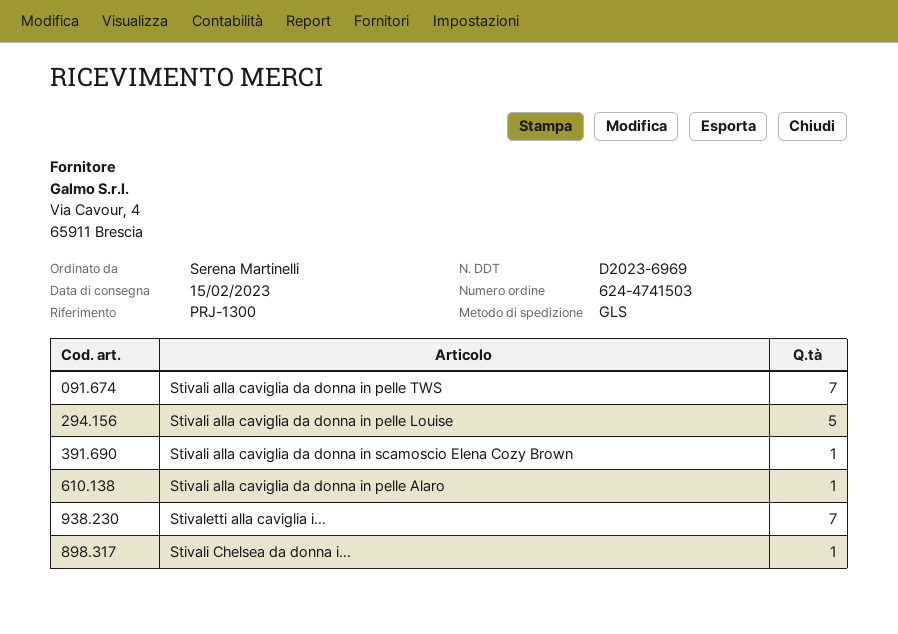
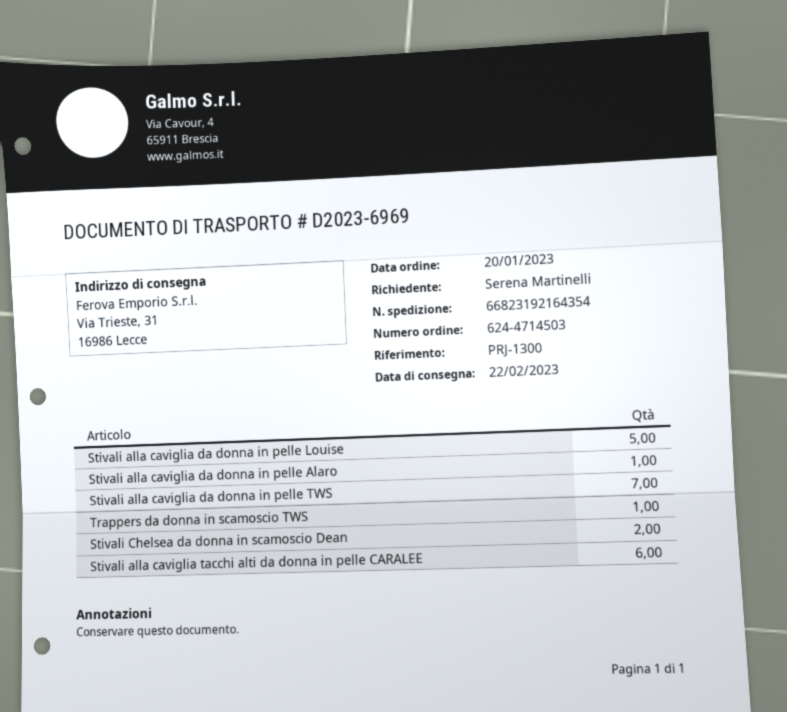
order number: 624-4741503 -> 624-4714503
delivery date: 2023-02-15 -> 2023-02-22
Stivali alla caviglia da donna in scamoscio Elena Cozy Brown: 1 -> none
Stivaletti alla caviglia i...: 7 -> none
Stivali Chelsea da donna i...: 1 -> 2
Trappers da donna in scamoscio TWS: none -> 1
Stivali alla caviglia tacchi alti da donna in pelle CARALEE: none -> 6

